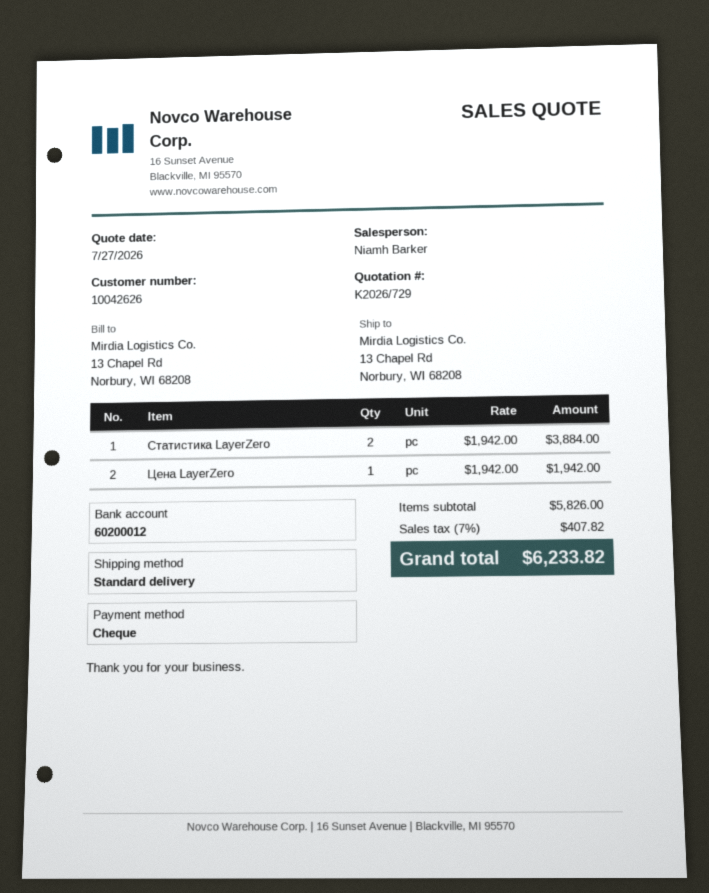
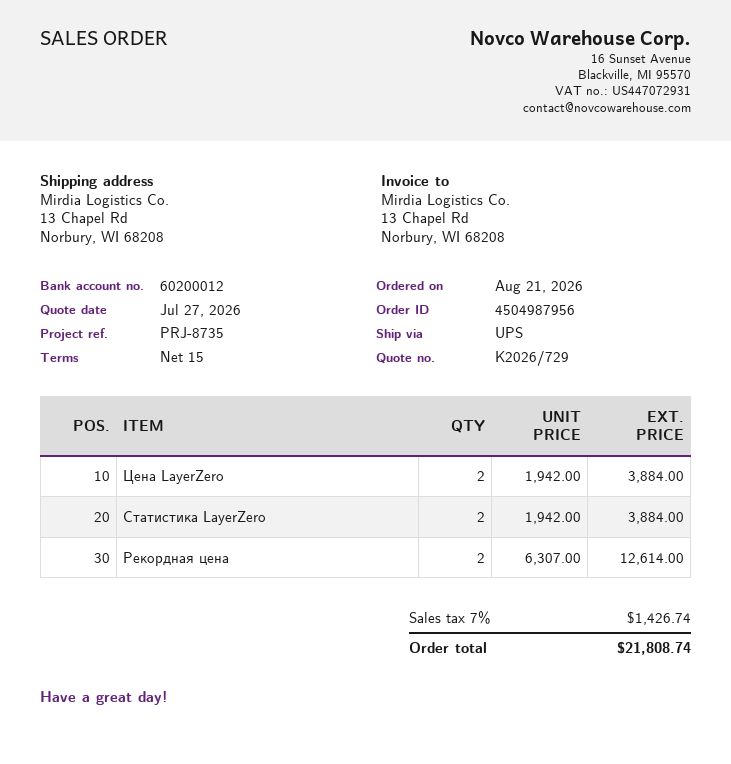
shipping method: standard -> UPS
Цена LayerZero: 1 x 1942.00 = 1942.00 -> 2 x 1942.00 = 3884.00
Рекордная цена: none -> 2 x 6307.00 = 12614.00
tax: 7% = 407.82 -> 7% = 1426.74
total: 6233.82 -> 21808.74

